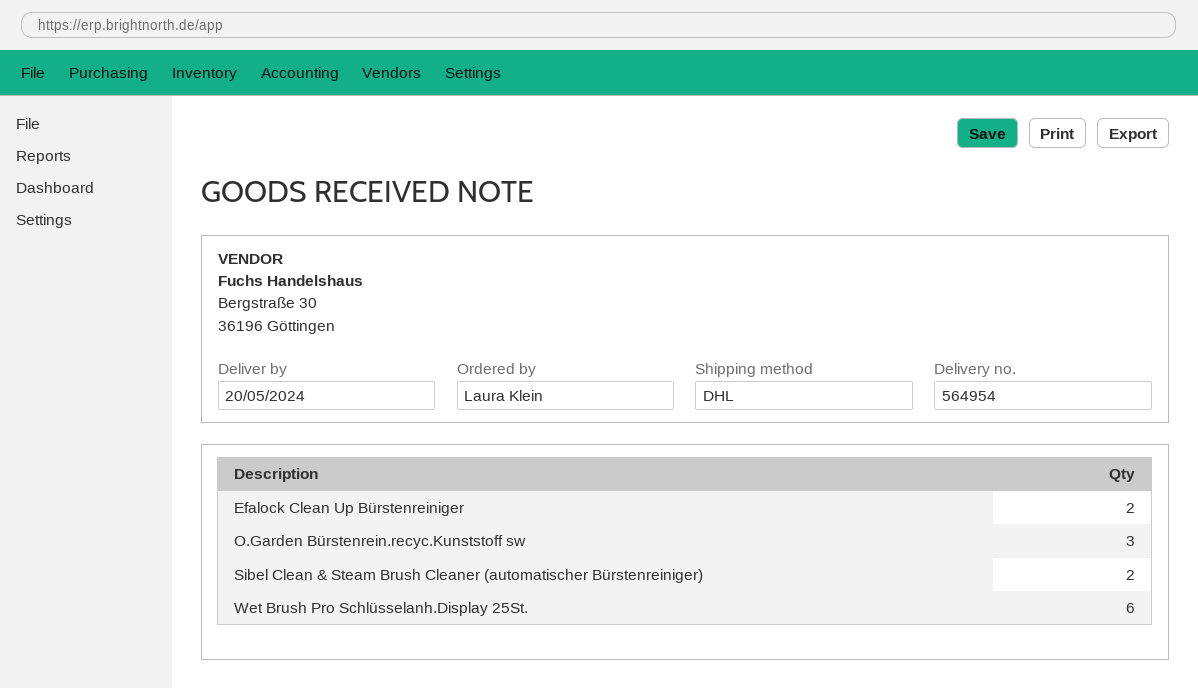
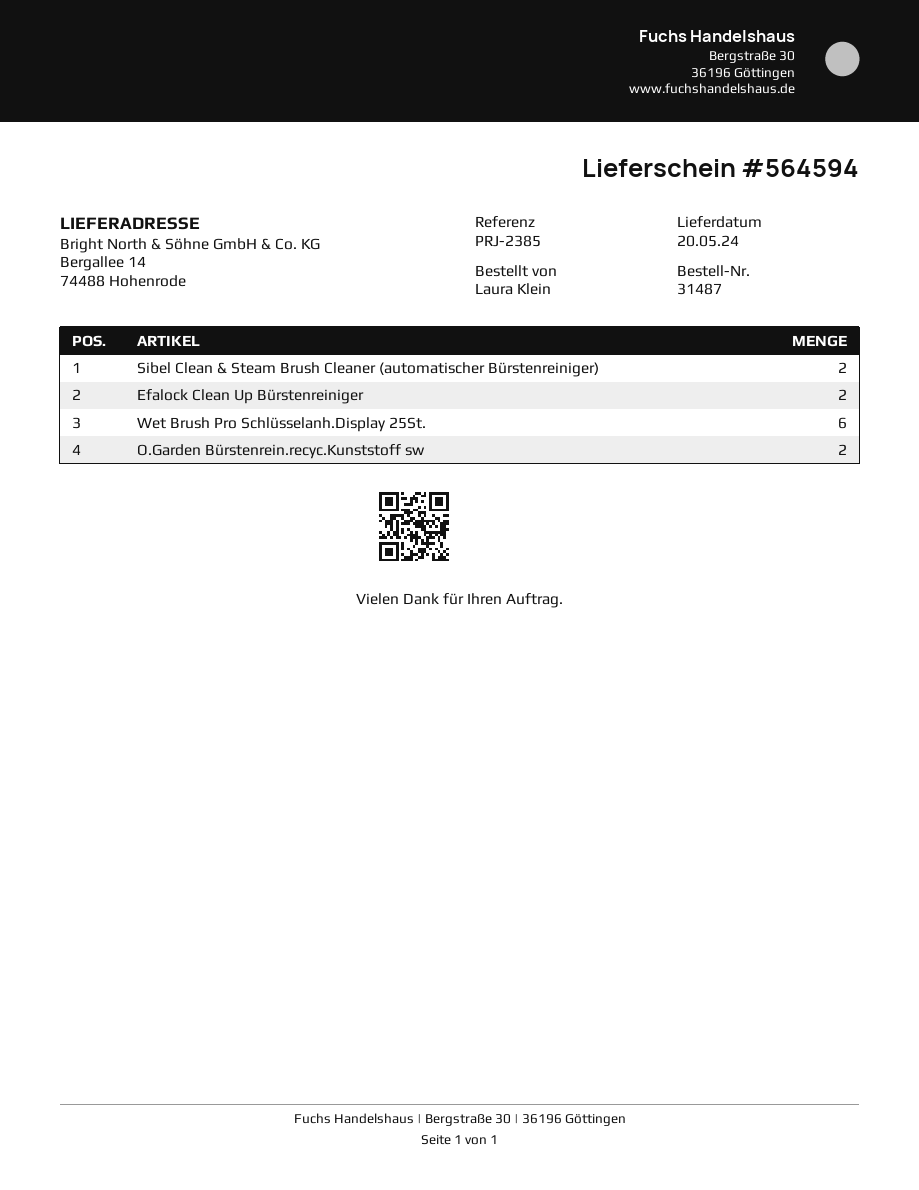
delivery note number: 564954 -> 564594
O.Garden Bürstenrein.recyc.Kunststoff sw: 3 -> 2

